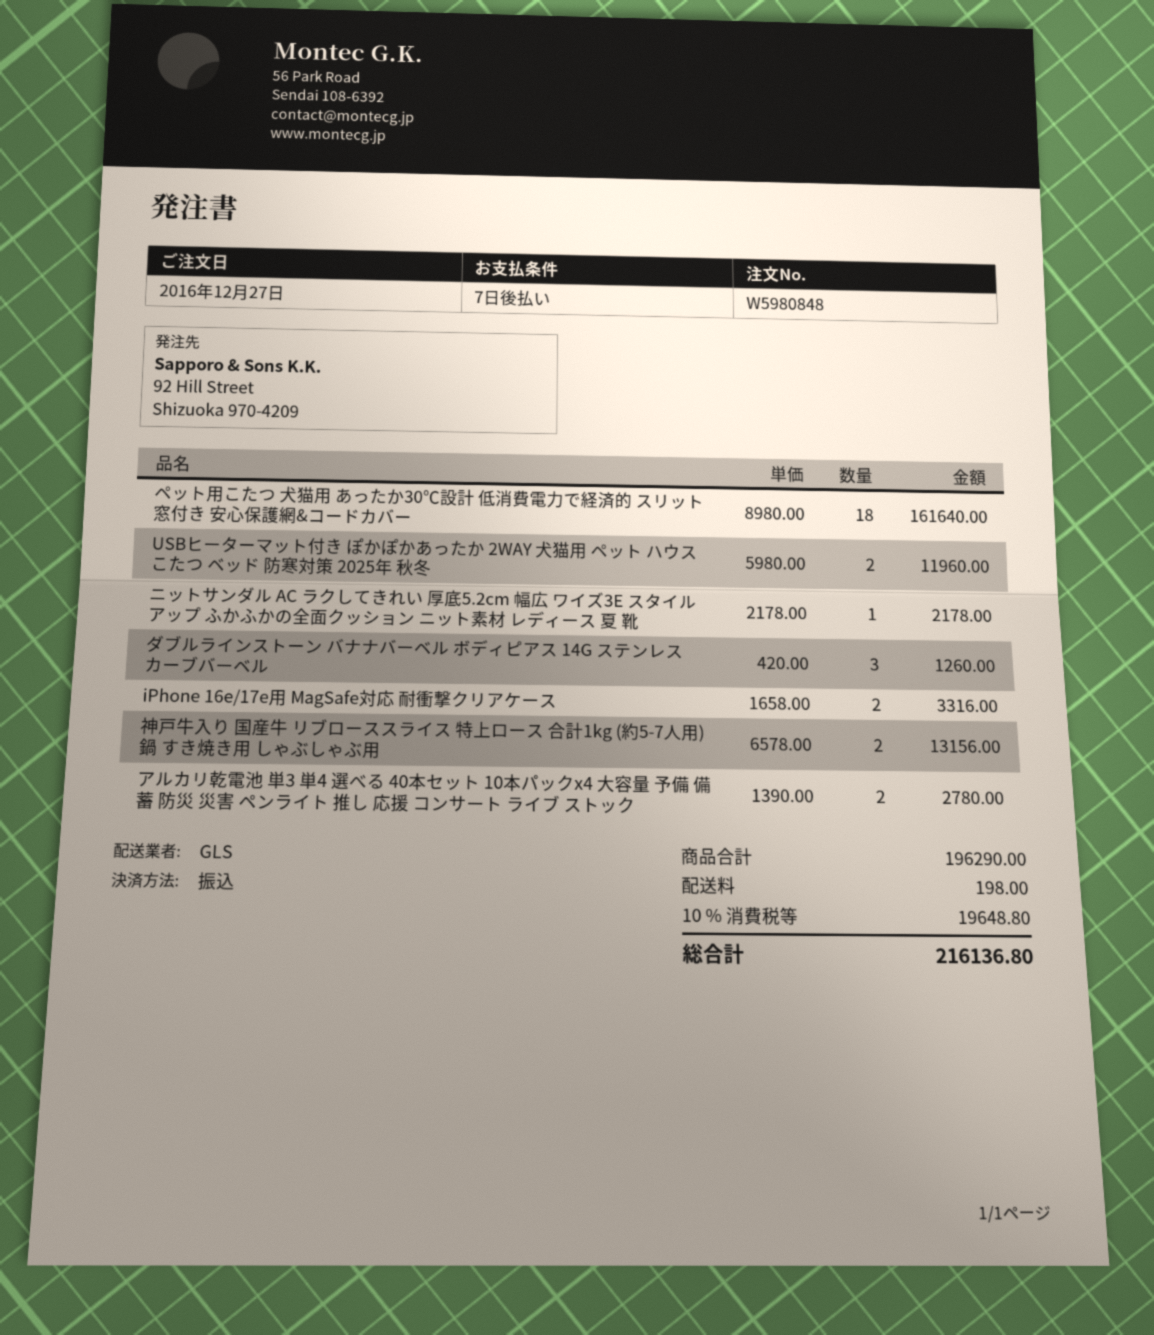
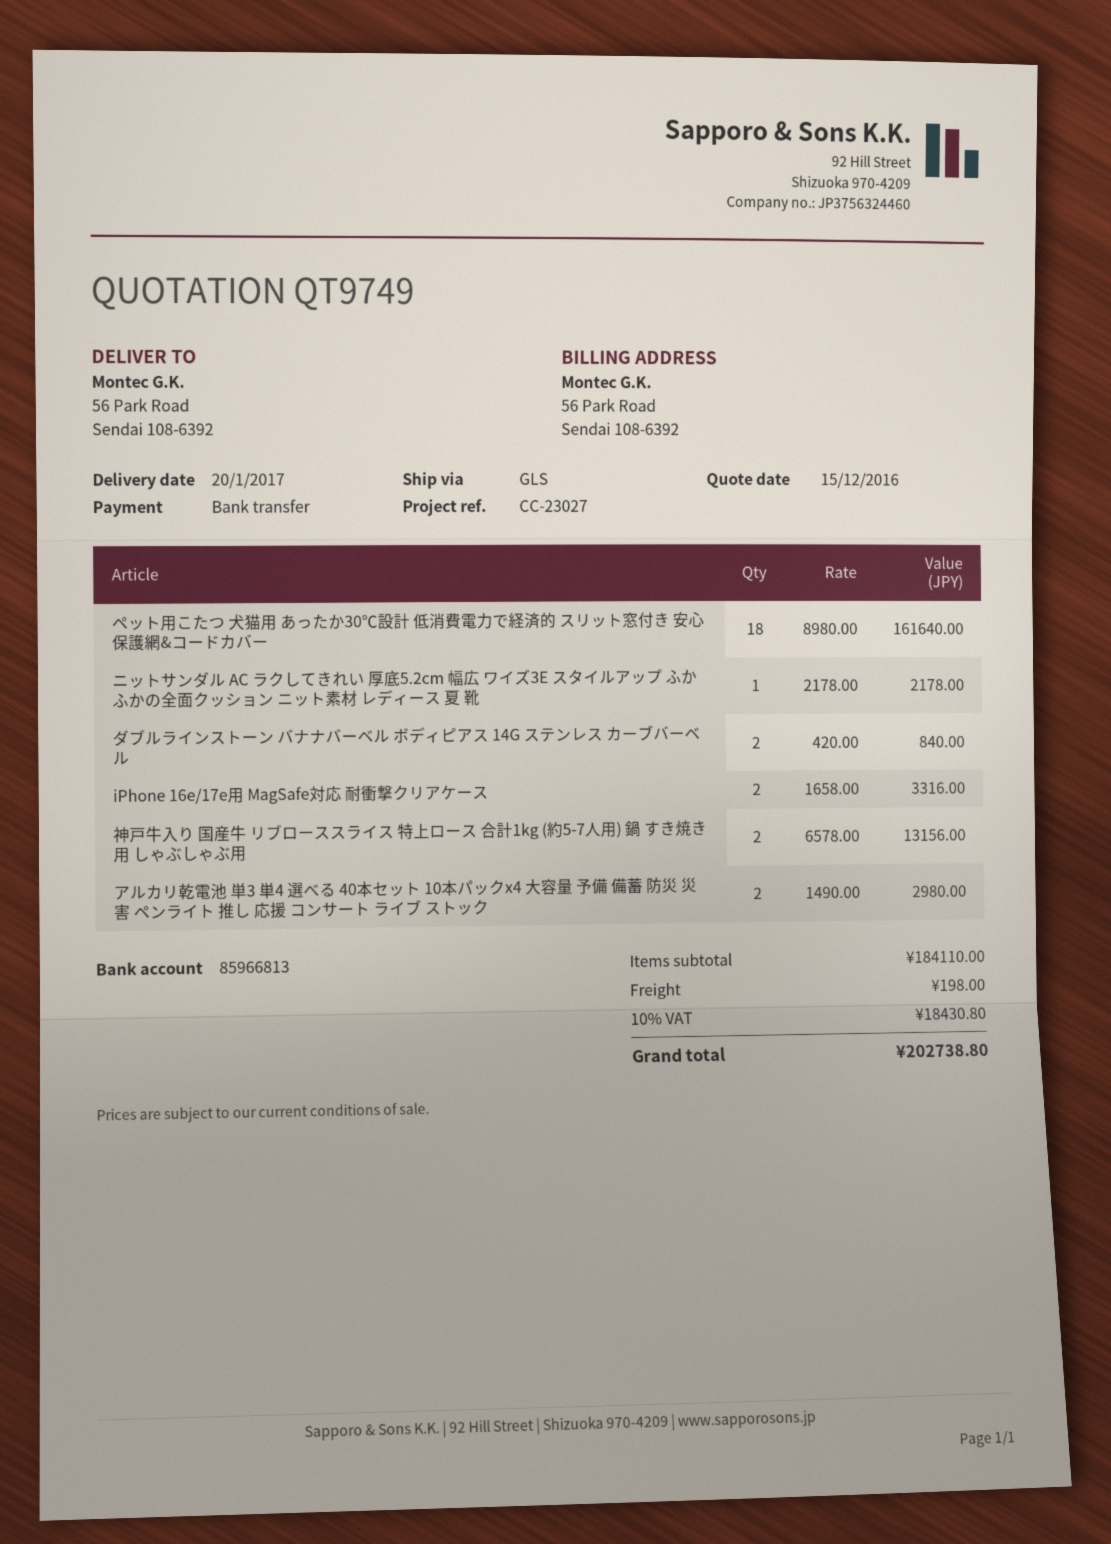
USBヒーターマット付き ぽかぽかあったか 2WAY 犬猫用 ペット ハウス こたつ ベッド 防寒対策 2025年 秋冬: 2 x 5980.00 = 11960.00 -> none
ダブルラインストーン バナナバーベル ボディピアス 14G ステンレス カーブバーベル: 3 x 420.00 = 1260.00 -> 2 x 420.00 = 840.00
アルカリ乾電池 単3 単4 選べる 40本セット 10本パックx4 大容量 予備 備蓄 防災 災害 ペンライト 推し 応援 コンサート ライブ ストック: 2 x 1390.00 = 2780.00 -> 2 x 1490.00 = 2980.00
subtotal: 196290.00 -> 184110.00
tax: 10% = 19648.80 -> 10% = 18430.80
total: 216136.80 -> 202738.80

